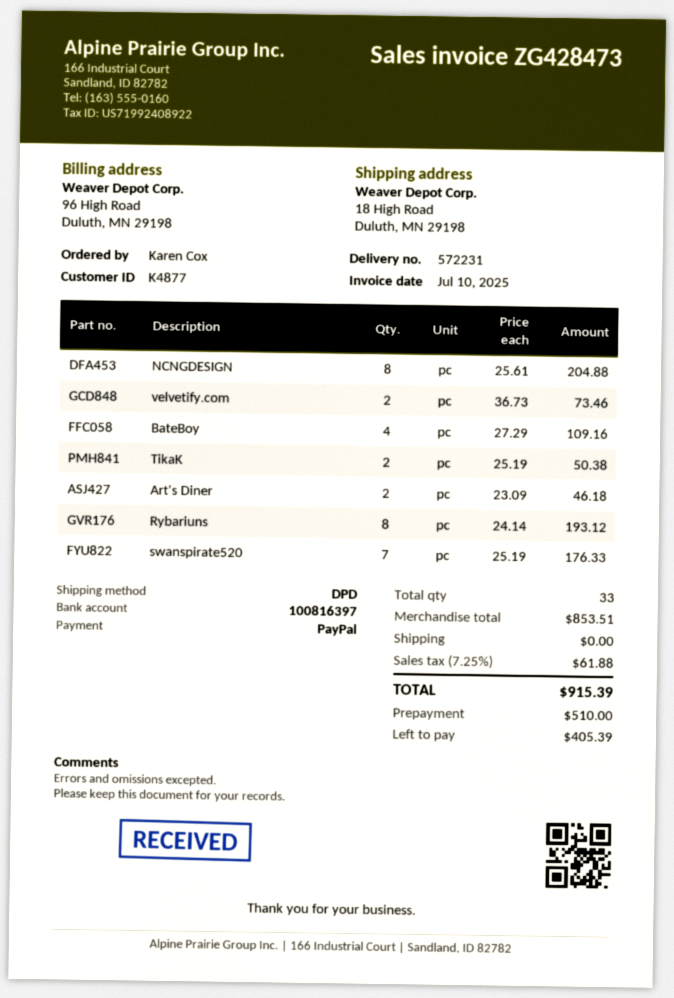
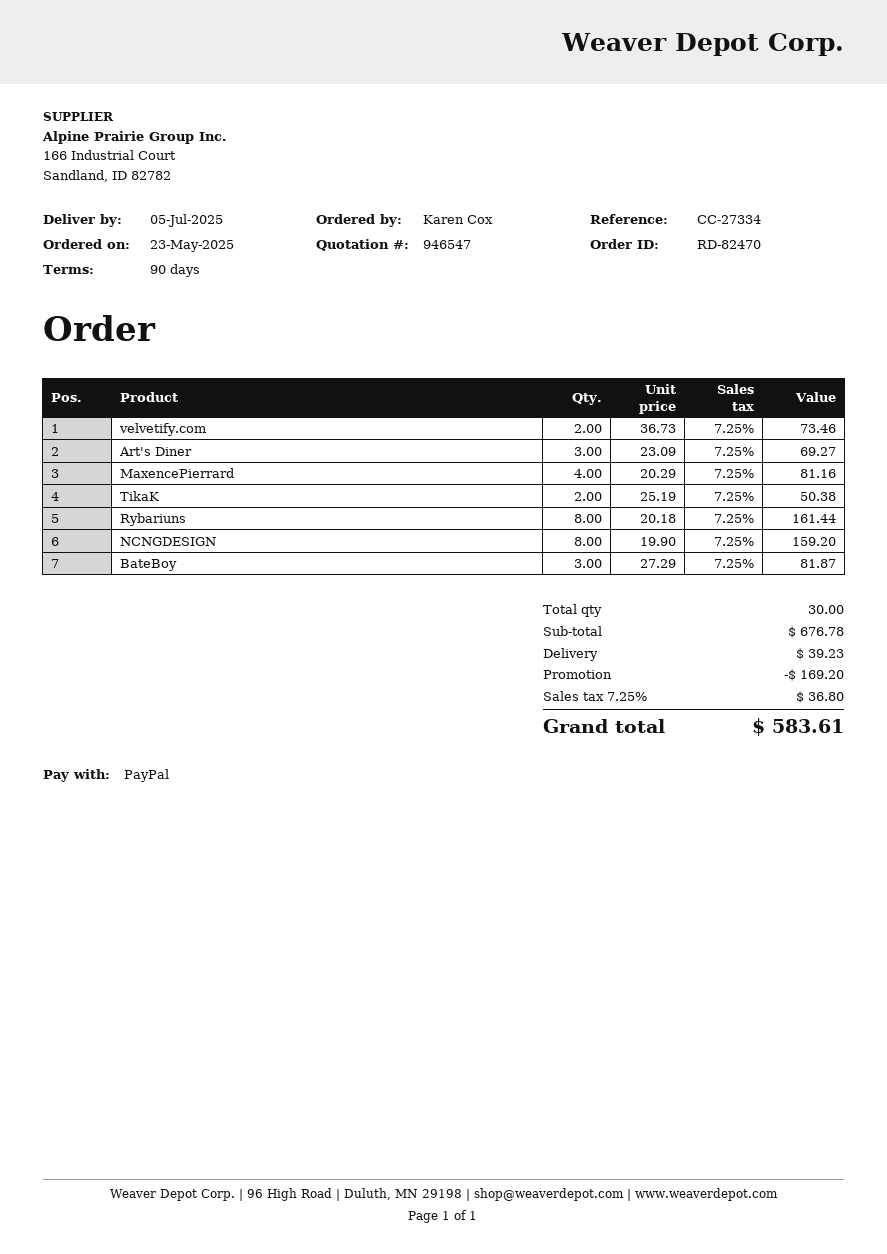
NCNGDESIGN: 8 x 25.61 = 204.88 -> 8 x 19.90 = 159.20
BateBoy: 4 x 27.29 = 109.16 -> 3 x 27.29 = 81.87
Art's Diner: 2 x 23.09 = 46.18 -> 3 x 23.09 = 69.27
Rybariuns: 8 x 24.14 = 193.12 -> 8 x 20.18 = 161.44
swanspirate520: 7 x 25.19 = 176.33 -> none
MaxencePierrard: none -> 4 x 20.29 = 81.16
total quantity: 33 -> 30
subtotal: 853.51 -> 676.78
discount: none -> 169.20
shipping: 0.00 -> 39.23
tax: 7.25% = 61.88 -> 7.25% = 36.80
total: 915.39 -> 583.61

